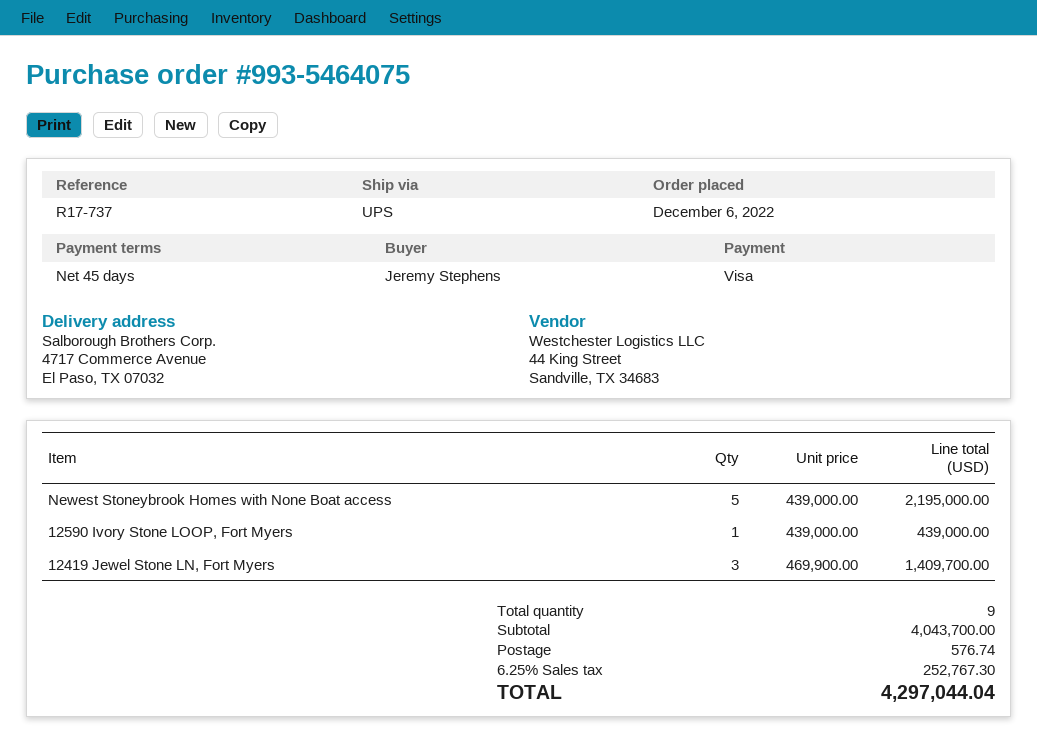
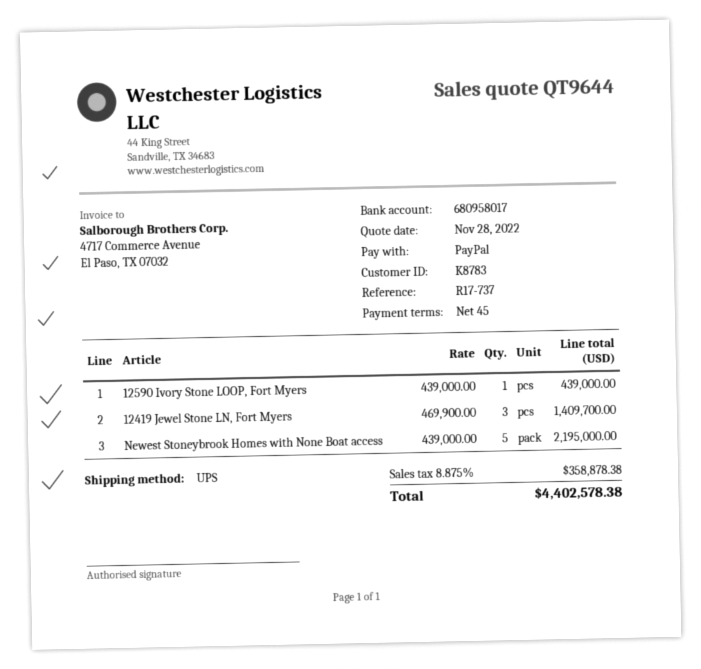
payment method: Visa -> PayPal
shipping: 576.74 -> none
tax: 6.25% = 252767.30 -> 8.875% = 358878.38
total: 4297044.04 -> 4402578.38

